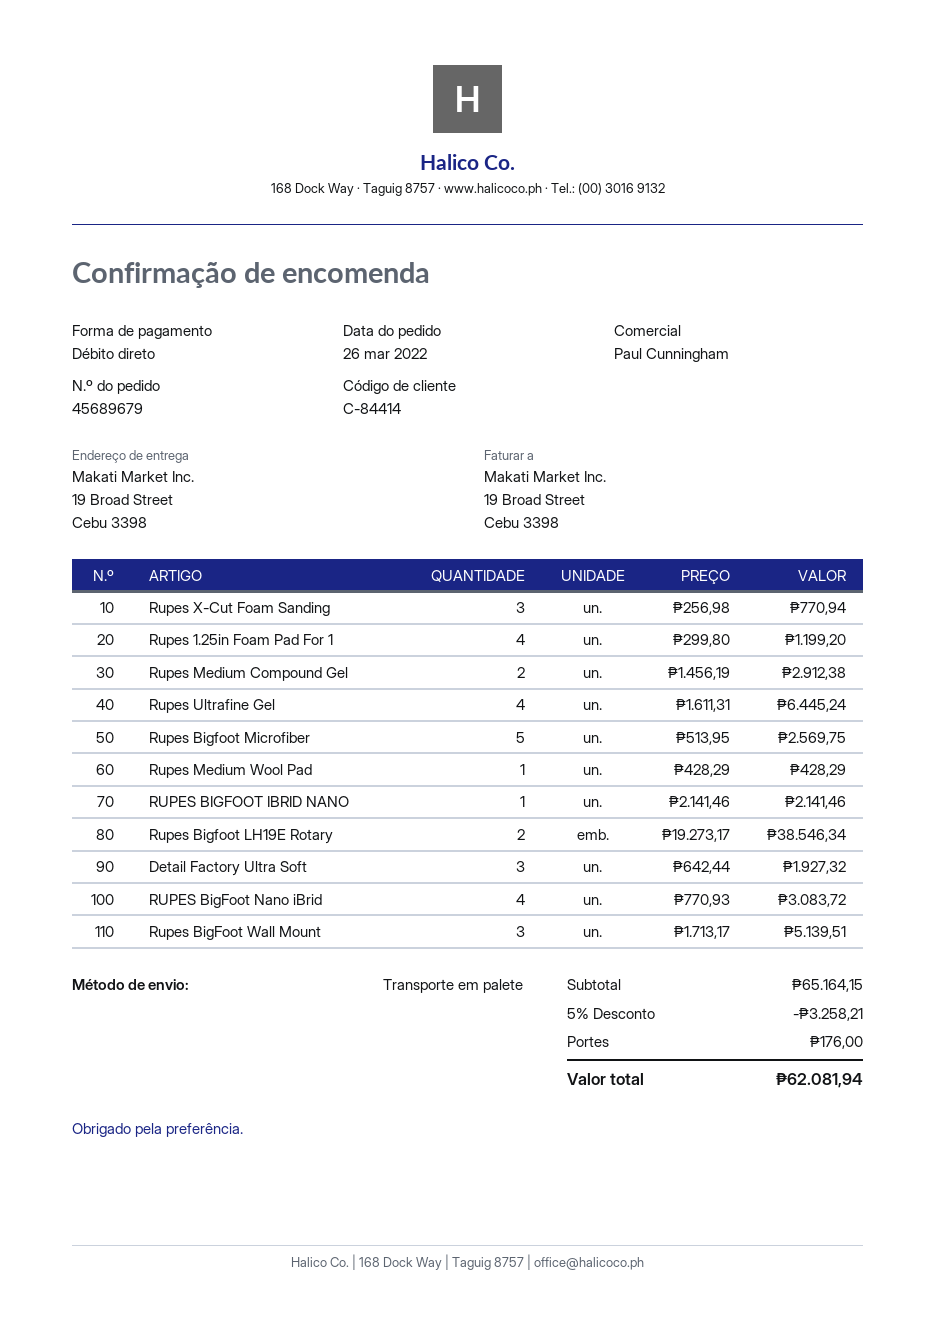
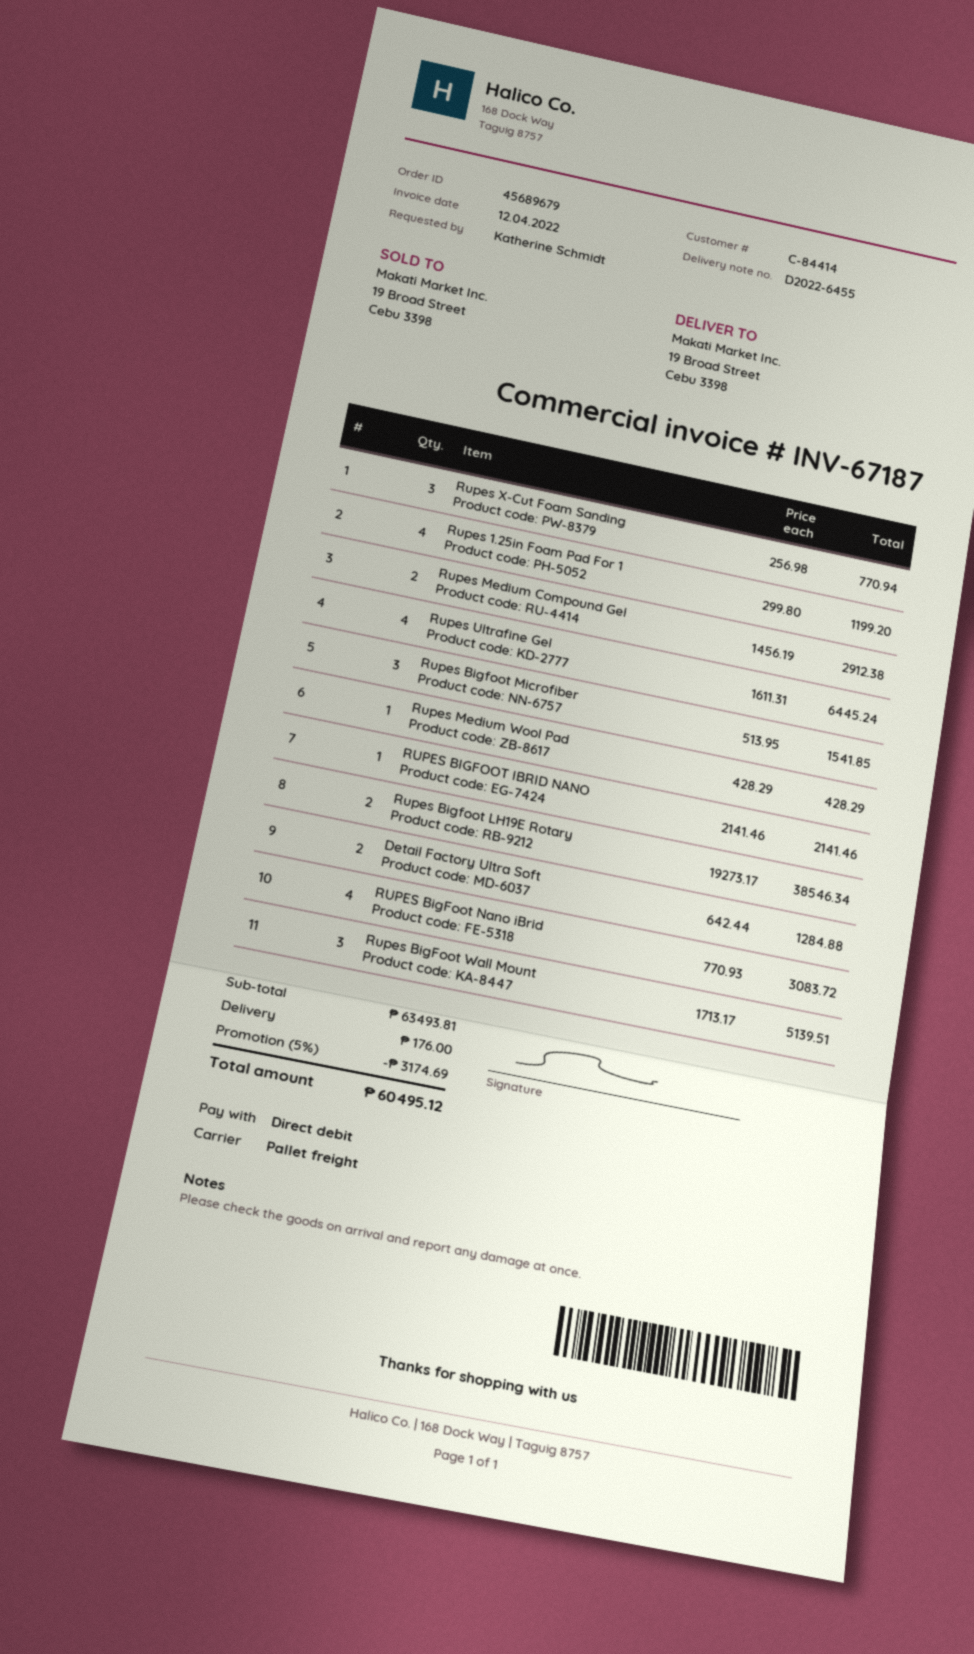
Rupes Bigfoot Microfiber: 5 x 513.95 = 2569.75 -> 3 x 513.95 = 1541.85
Detail Factory Ultra Soft: 3 x 642.44 = 1927.32 -> 2 x 642.44 = 1284.88
subtotal: 65164.15 -> 63493.81
discount: 5% = 3258.21 -> 5% = 3174.69
total: 62081.94 -> 60495.12

